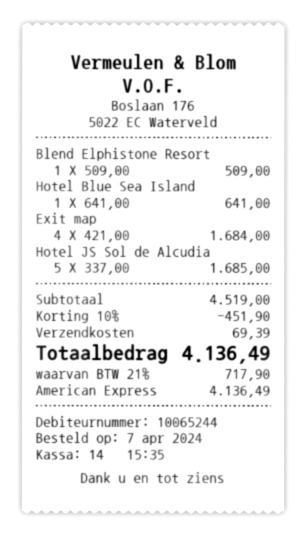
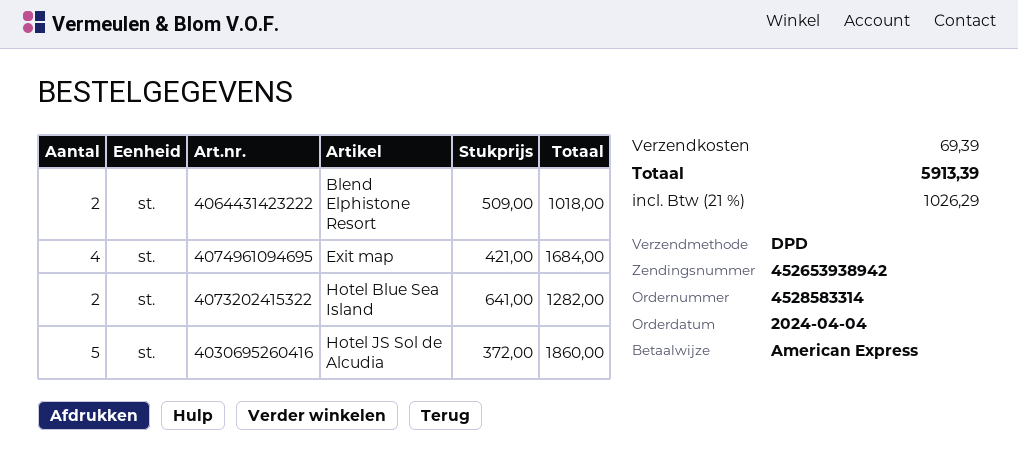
order date: 2024-04-07 -> 2024-04-04
Blend Elphistone Resort: 1 x 509.00 = 509.00 -> 2 x 509.00 = 1018.00
Hotel Blue Sea Island: 1 x 641.00 = 641.00 -> 2 x 641.00 = 1282.00
Hotel JS Sol de Alcudia: 5 x 337.00 = 1685.00 -> 5 x 372.00 = 1860.00
discount: 10% = 451.90 -> none
tax: 21% = 717.90 -> 21% = 1026.29
total: 4136.49 -> 5913.39

